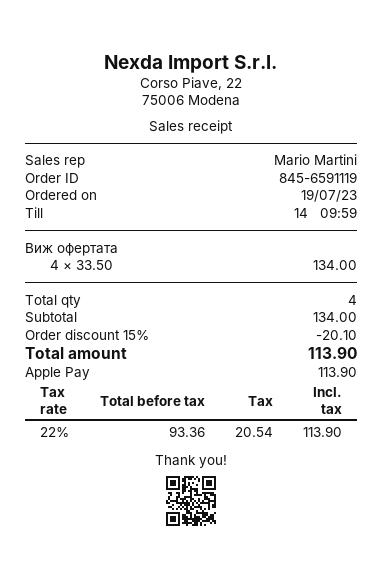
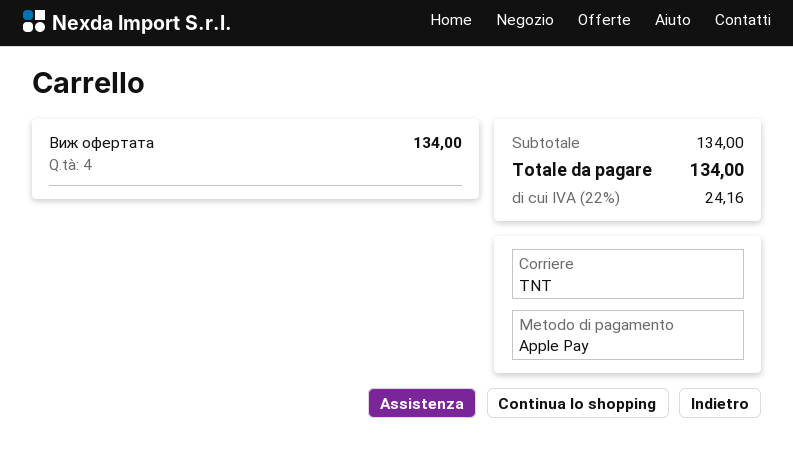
discount: 15% = 20.10 -> none
tax: 22% = 20.54 -> 22% = 24.16
total: 113.90 -> 134.00

